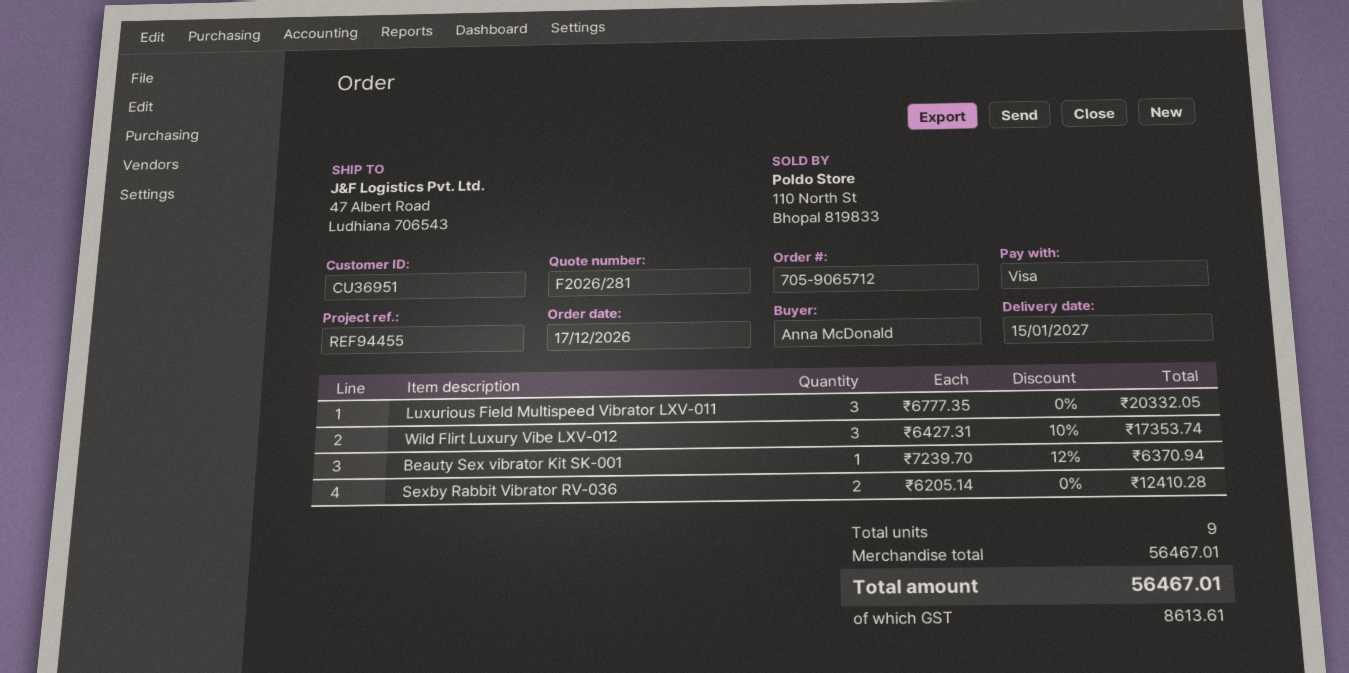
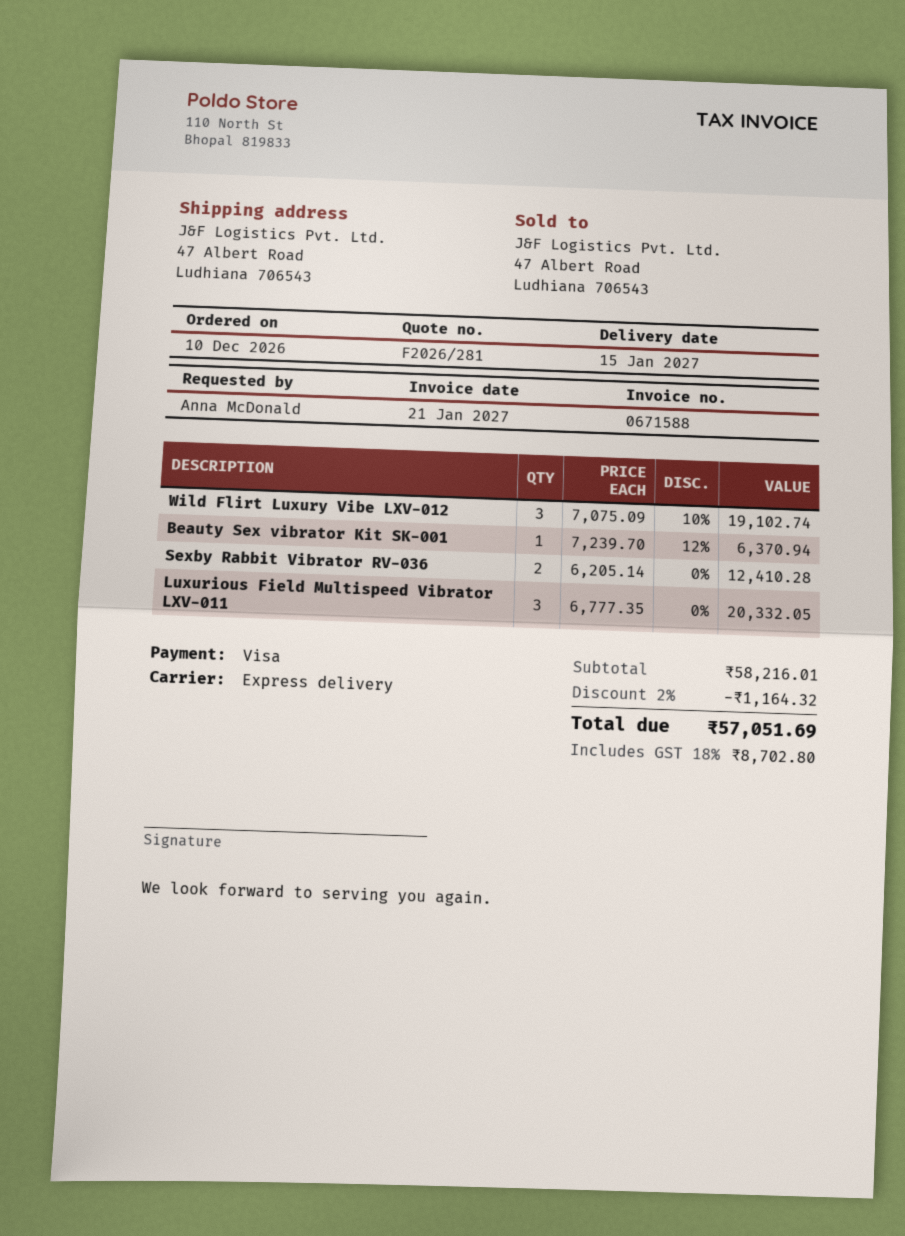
order date: 2026-12-17 -> 2026-12-10
Wild Flirt Luxury Vibe LXV-012: 3 x 6427.31 - 10% = 17353.74 -> 3 x 7075.09 - 10% = 19102.74
subtotal: 56467.01 -> 58216.01
discount: none -> 2% = 1164.32
tax: 8613.61 -> 8702.80
total: 56467.01 -> 57051.69

